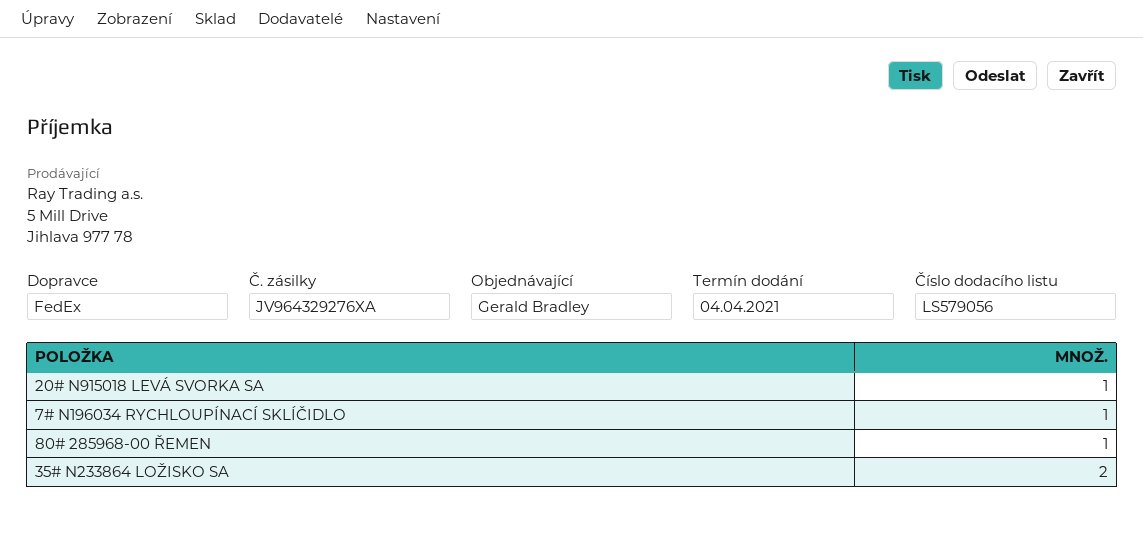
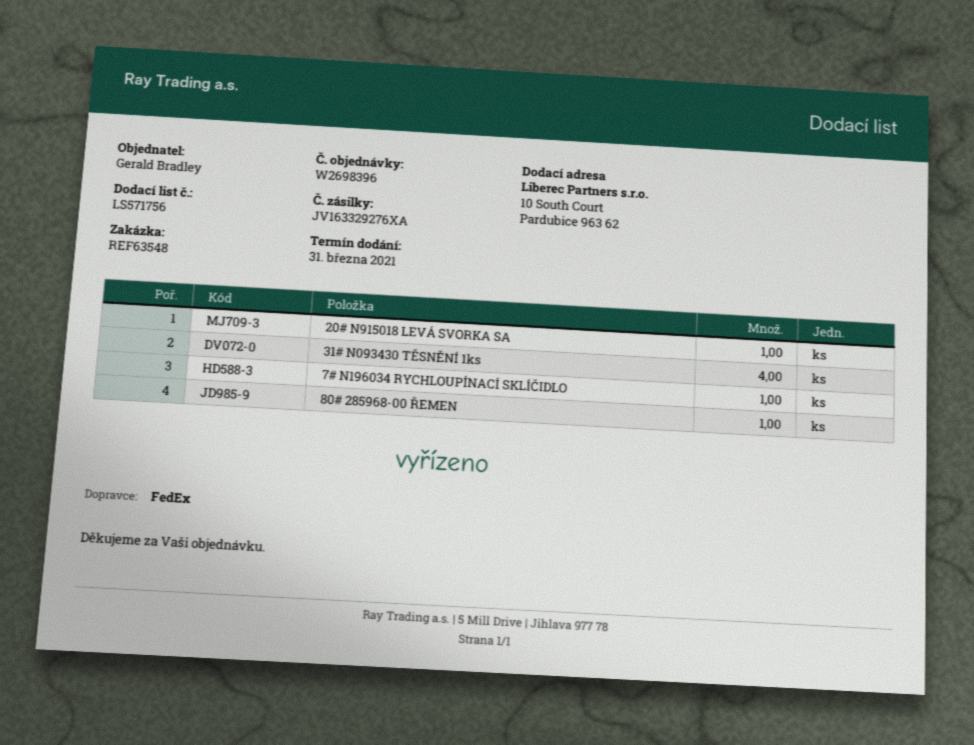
delivery note number: LS579056 -> LS571756
delivery date: 2021-04-04 -> 2021-03-31
tracking number: JV964329276XA -> JV163329276XA
35# N233864 LOŽISKO SA: 2 -> none
31# N093430 TĚSNĚNÍ 1ks: none -> 4

